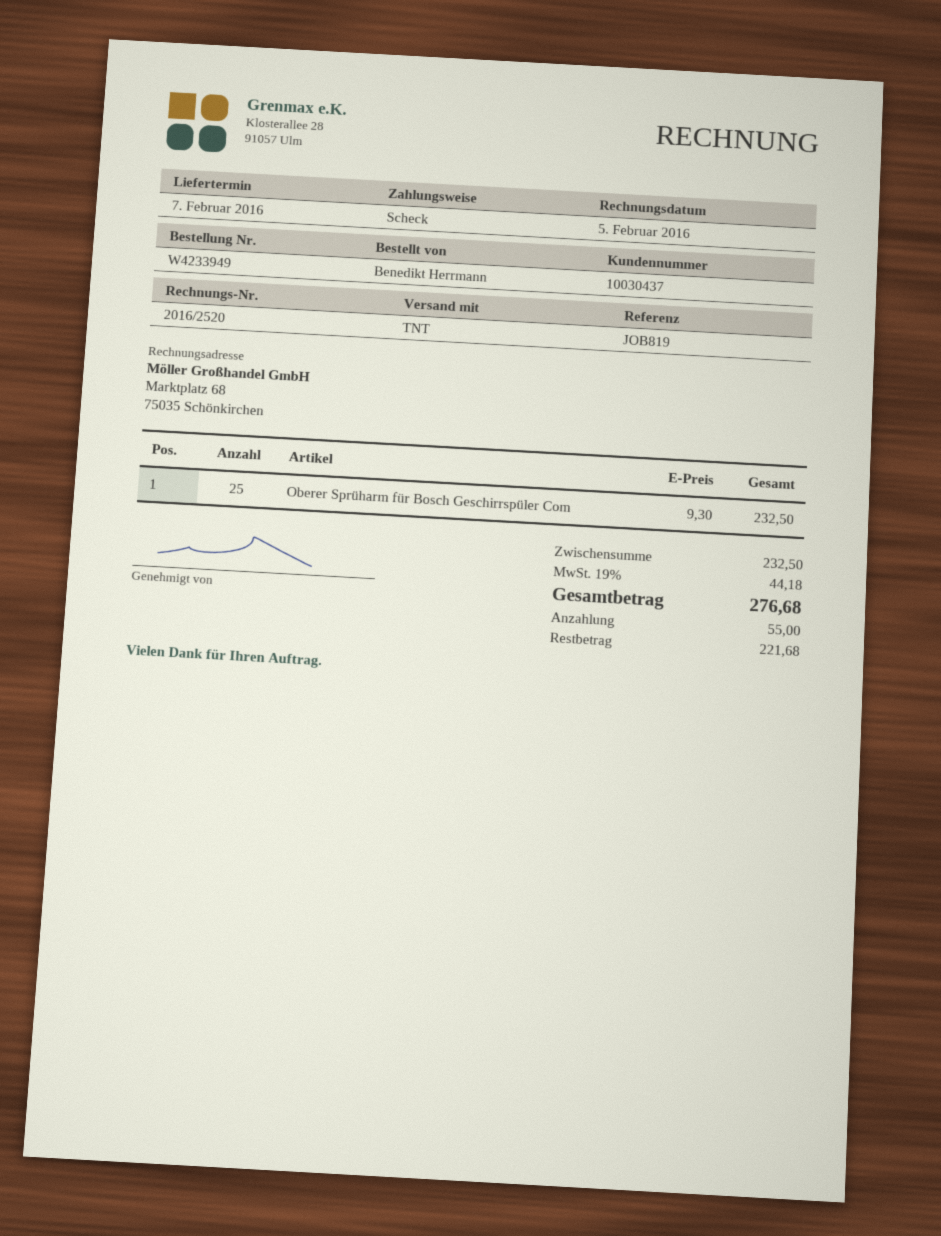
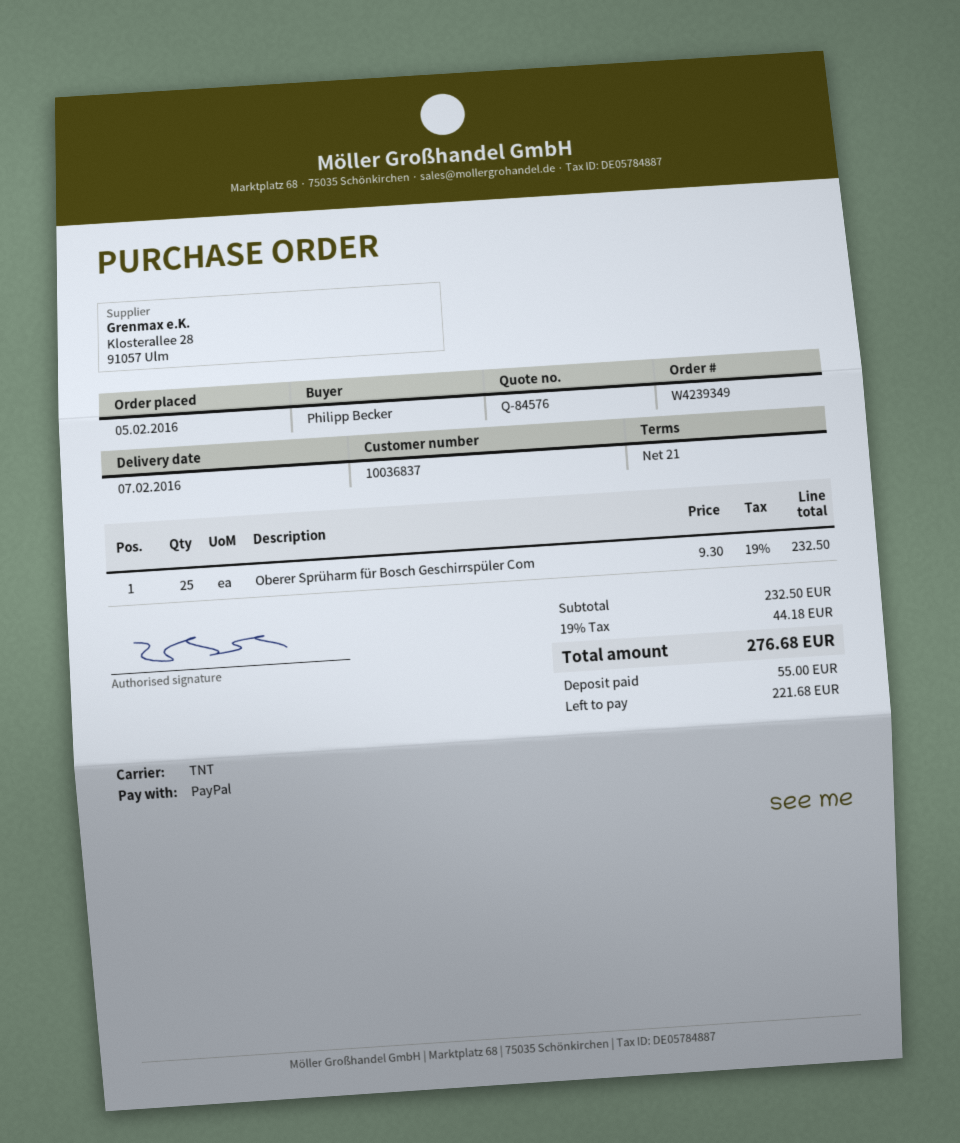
order number: W4233949 -> W4239349
customer number: 10030437 -> 10036837
ordered by: Benedikt Herrmann -> Philipp Becker
payment method: cheque -> PayPal

